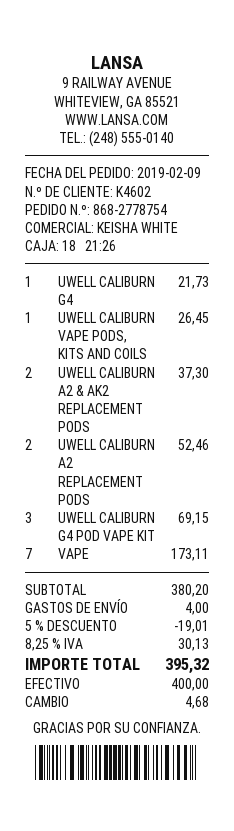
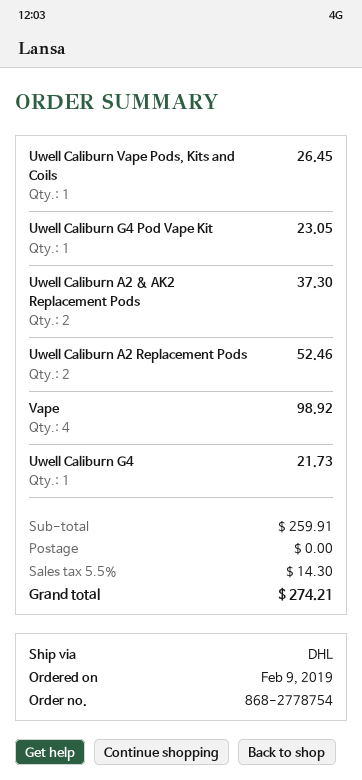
UWELL CALIBURN G4 POD VAPE KIT: 3 for 69.15 -> 1 for 23.05
VAPE: 7 for 173.11 -> 4 for 98.92
subtotal: 380.20 -> 259.91
discount: 5% = 19.01 -> none
shipping: 4.00 -> 0.00
tax: 8.25% = 30.13 -> 5.5% = 14.30
total: 395.32 -> 274.21

